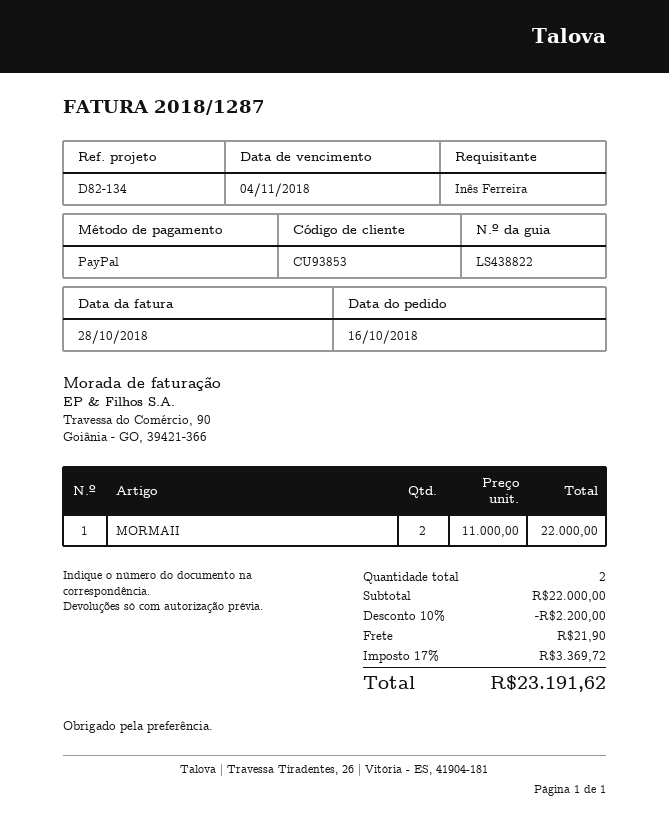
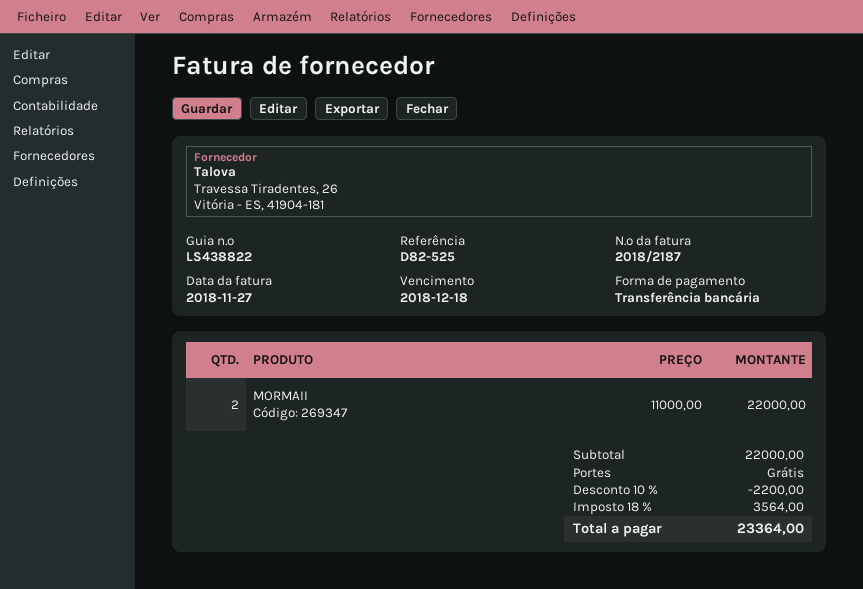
invoice number: 2018/1287 -> 2018/2187
invoice date: 2018-10-28 -> 2018-11-27
due date: 2018-11-04 -> 2018-12-18
reference: D82-134 -> D82-525
payment method: PayPal -> bank transfer
shipping: 21.90 -> 0.00
tax: 17% = 3369.72 -> 18% = 3564.00
total: 23191.62 -> 23364.00

